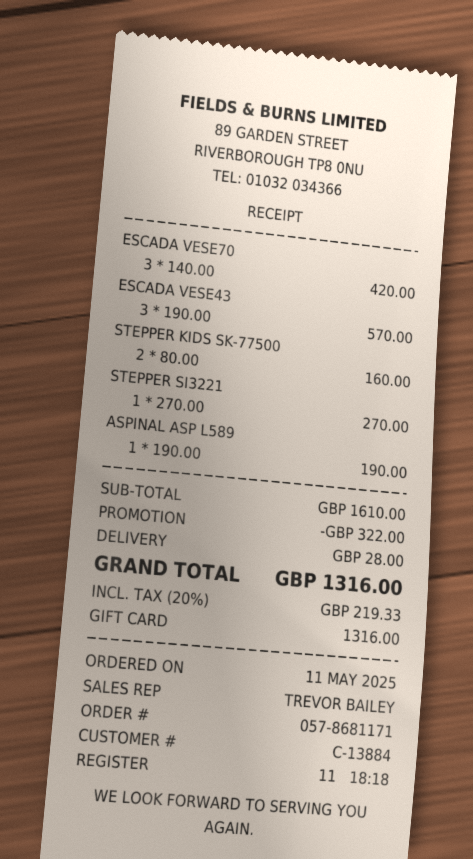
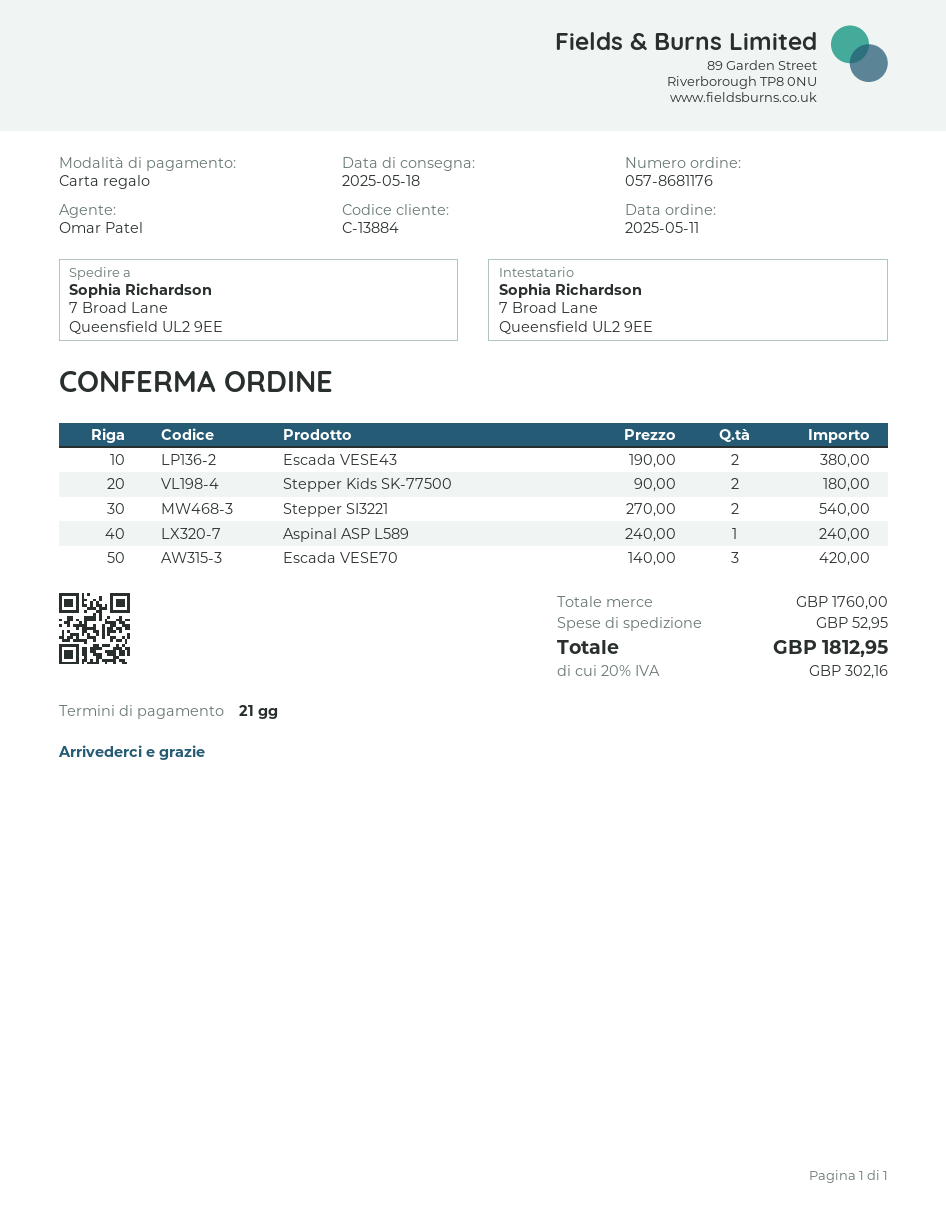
order number: 057-8681171 -> 057-8681176
sales rep: TREVOR BAILEY -> Omar Patel
ESCADA VESE43: 3 x 190.00 = 570.00 -> 2 x 190.00 = 380.00
STEPPER KIDS SK-77500: 2 x 80.00 = 160.00 -> 2 x 90.00 = 180.00
STEPPER SI3221: 1 x 270.00 = 270.00 -> 2 x 270.00 = 540.00
ASPINAL ASP L589: 1 x 190.00 = 190.00 -> 1 x 240.00 = 240.00
subtotal: 1610.00 -> 1760.00
discount: 322.00 -> none
shipping: 28.00 -> 52.95
tax: 20% = 219.33 -> 20% = 302.16
total: 1316.00 -> 1812.95

